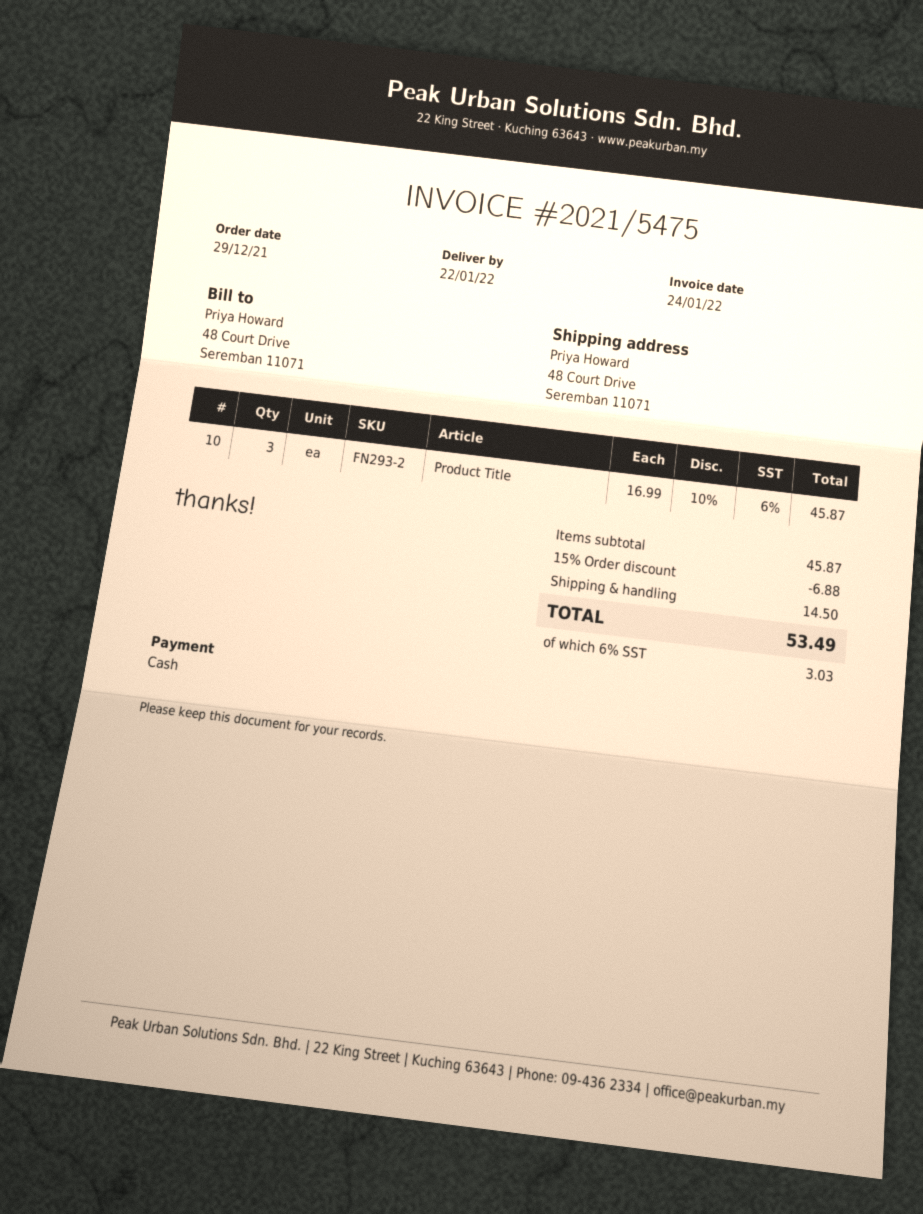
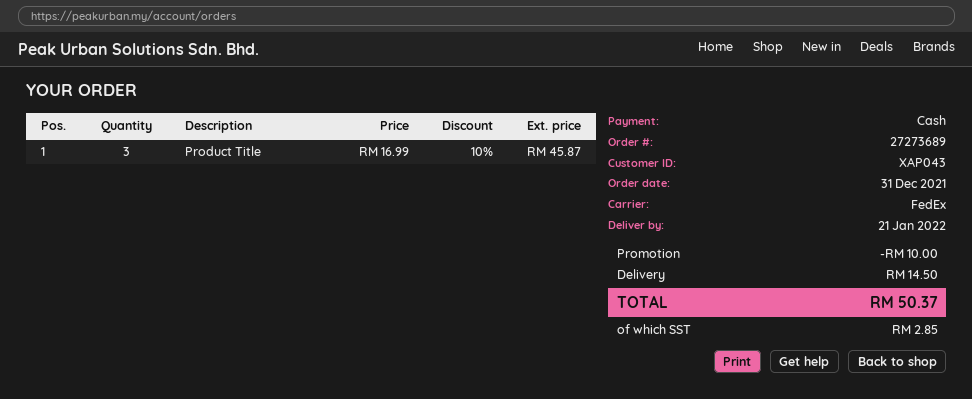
order date: 2021-12-29 -> 2021-12-31
delivery date: 2022-01-22 -> 2022-01-21
discount: 6.88 -> 10.00
tax: 3.03 -> 2.85
total: 53.49 -> 50.37

